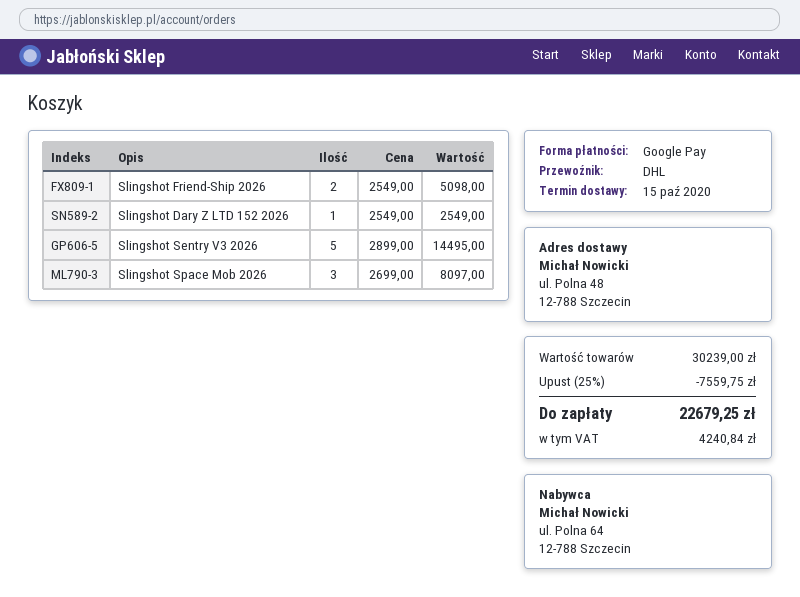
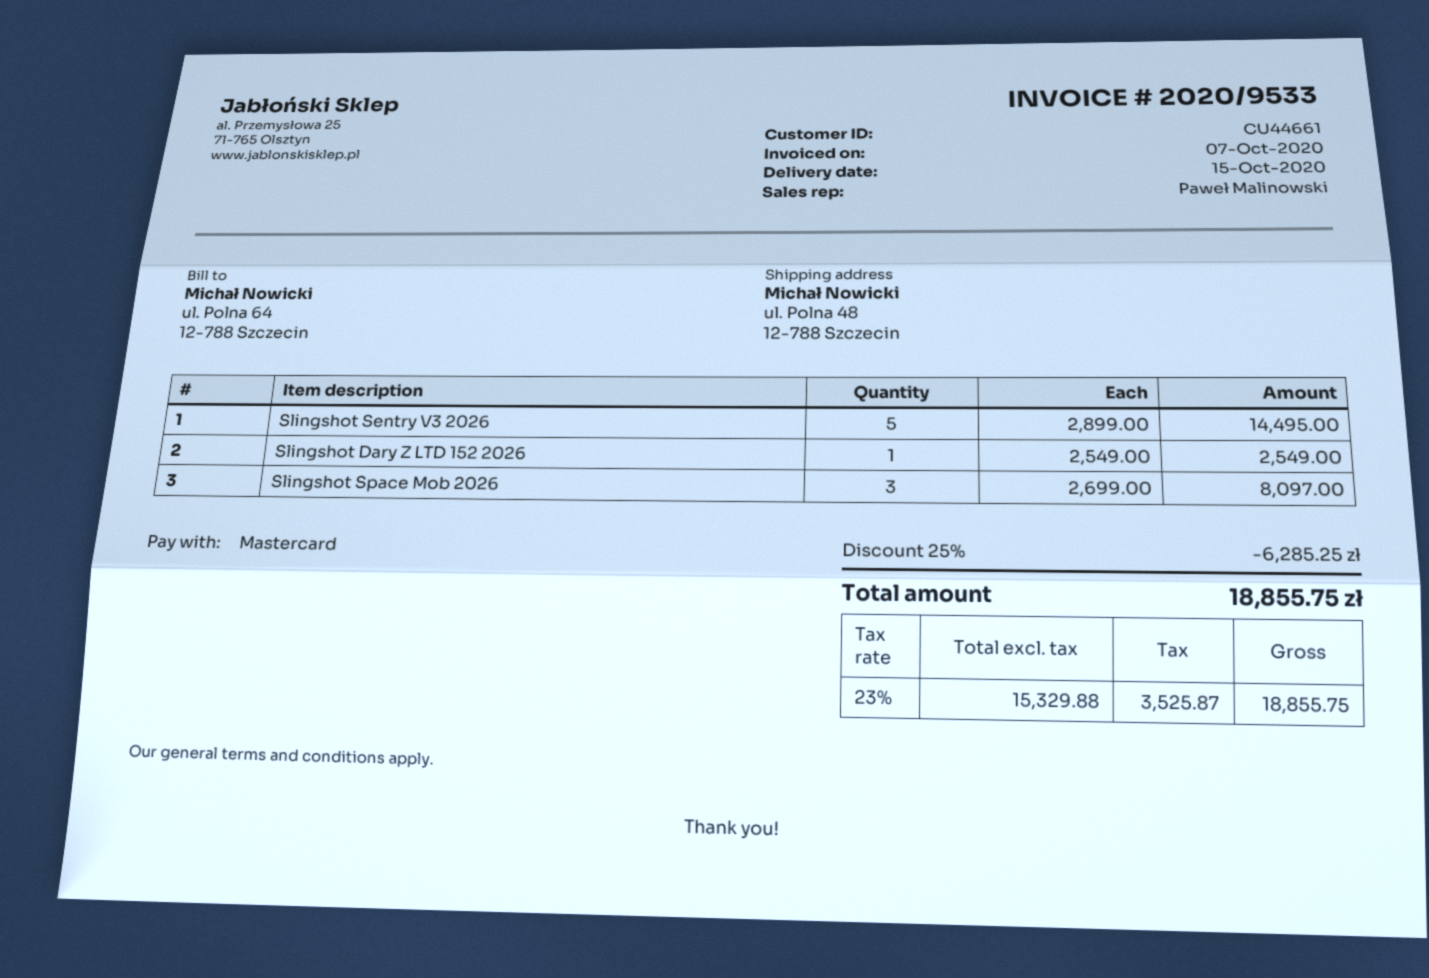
payment method: Google Pay -> Mastercard
Slingshot Friend-Ship 2026: 2 x 2549.00 = 5098.00 -> none
discount: 25% = 7559.75 -> 25% = 6285.25
tax: 4240.84 -> 3525.87
total: 22679.25 -> 18855.75

